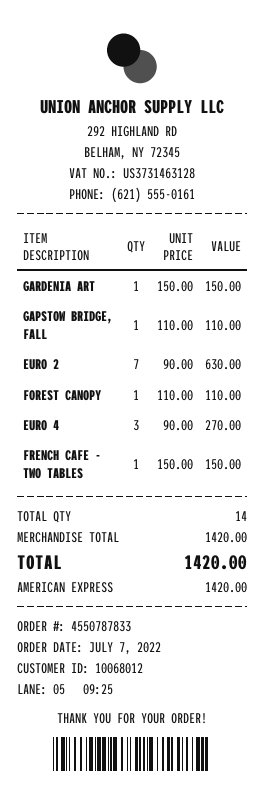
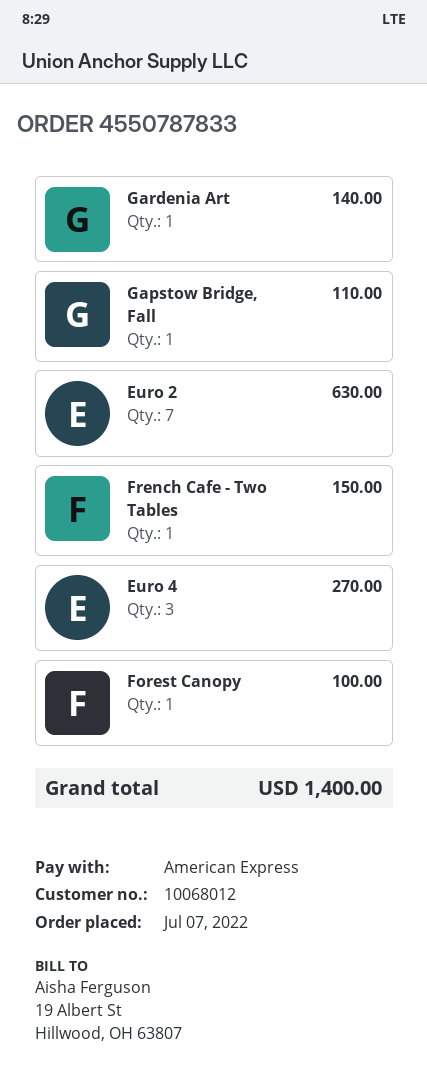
GARDENIA ART: 1 for 150.00 -> 1 for 140.00
FOREST CANOPY: 1 for 110.00 -> 1 for 100.00
total: 1420.00 -> 1400.00

